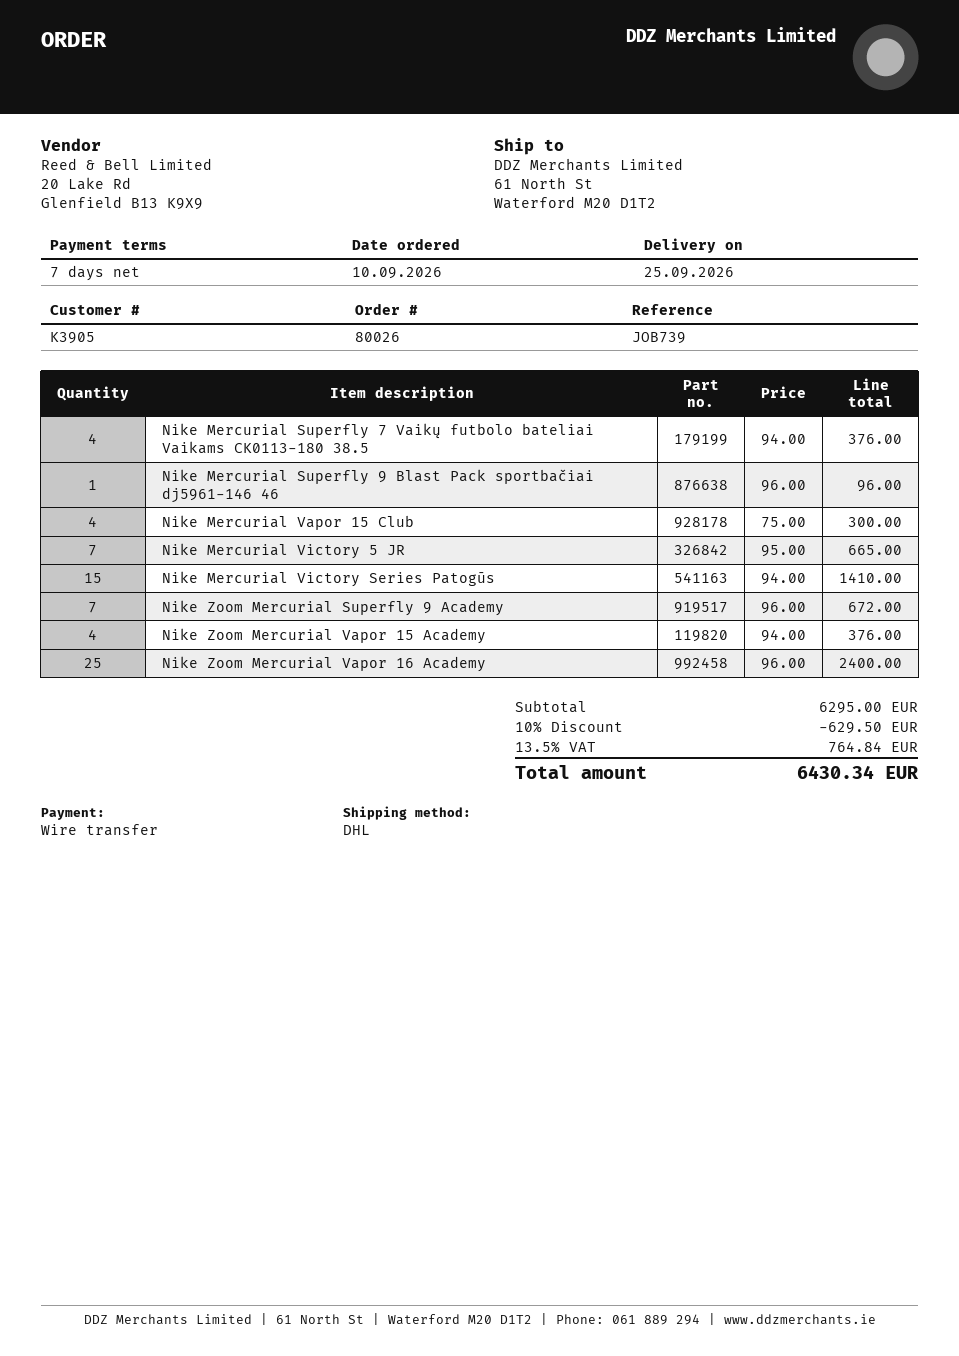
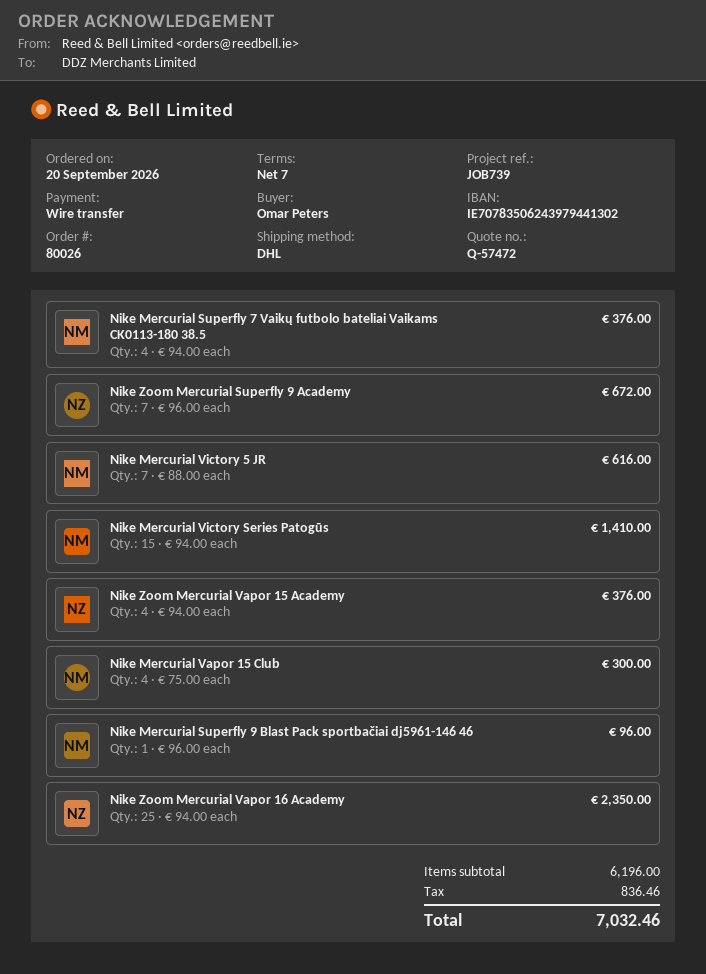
order date: 2026-09-10 -> 2026-09-20
Nike Mercurial Victory 5 JR: 7 x 95.00 = 665.00 -> 7 x 88.00 = 616.00
Nike Zoom Mercurial Vapor 16 Academy: 25 x 96.00 = 2400.00 -> 25 x 94.00 = 2350.00
subtotal: 6295.00 -> 6196.00
discount: 10% = 629.50 -> none
tax: 764.84 -> 836.46
total: 6430.34 -> 7032.46

